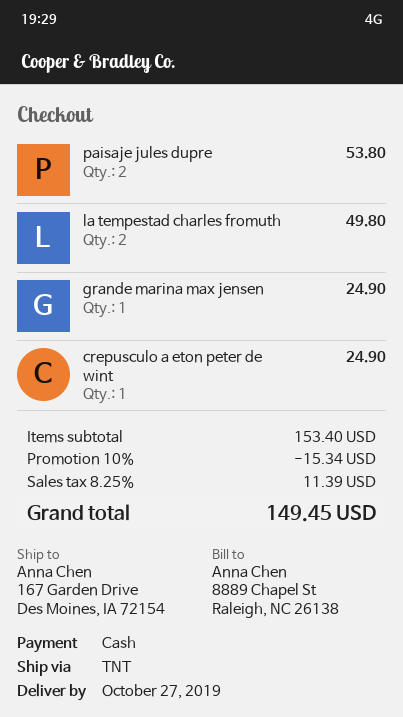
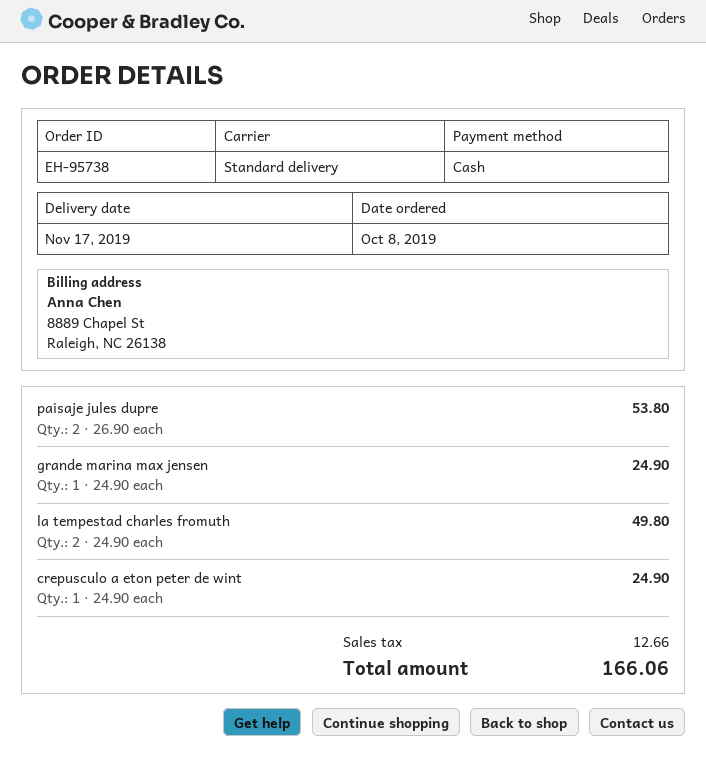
delivery date: 2019-10-27 -> 2019-11-17
shipping method: TNT -> standard
discount: 10% = 15.34 -> none
tax: 11.39 -> 12.66
total: 149.45 -> 166.06

